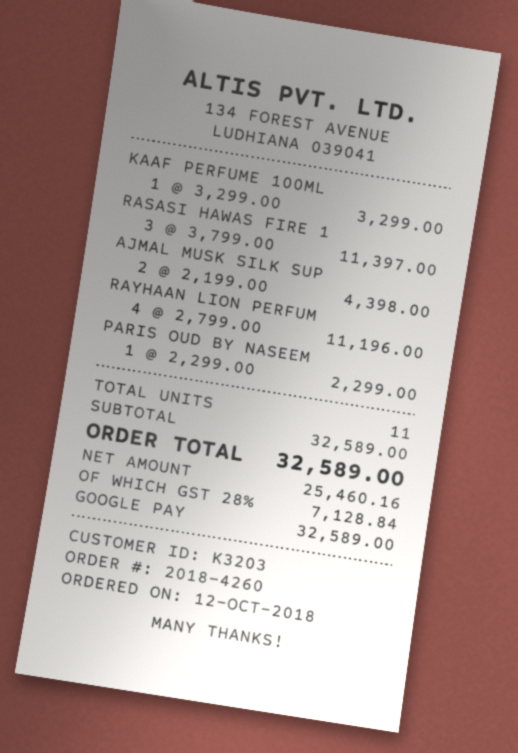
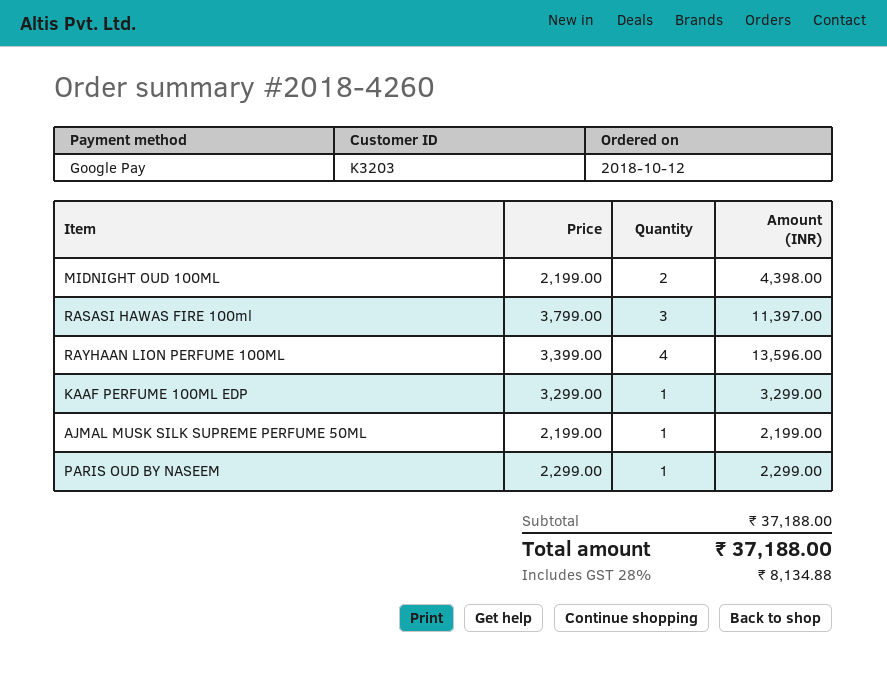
AJMAL MUSK SILK SUP: 2 x 2199.00 = 4398.00 -> 1 x 2199.00 = 2199.00
RAYHAAN LION PERFUM: 4 x 2799.00 = 11196.00 -> 4 x 3399.00 = 13596.00
MIDNIGHT OUD 100ML: none -> 2 x 2199.00 = 4398.00
subtotal: 32589.00 -> 37188.00
tax: 28% = 7128.84 -> 28% = 8134.88
total: 32589.00 -> 37188.00

